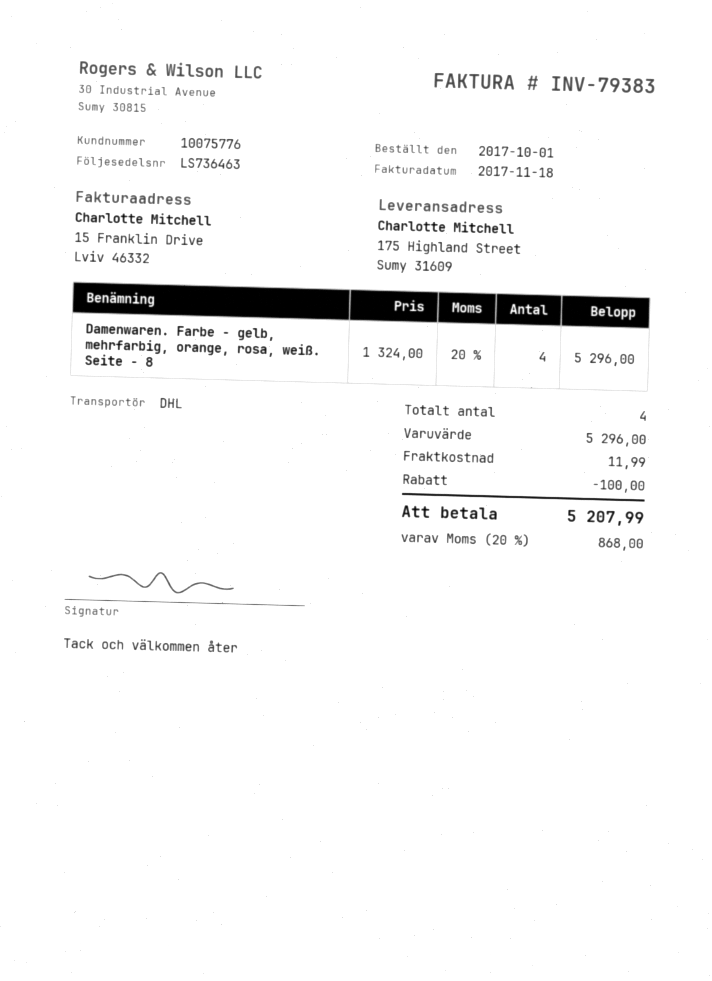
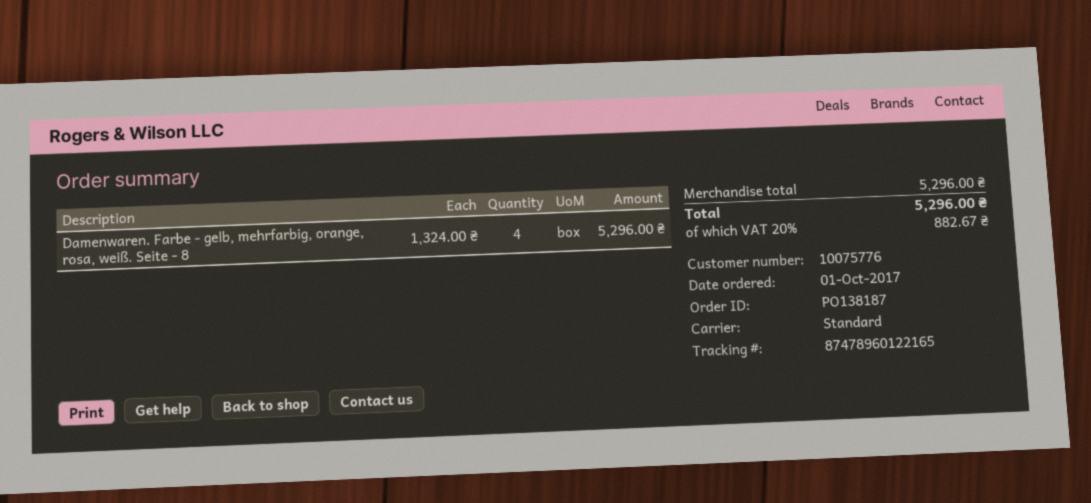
shipping method: DHL -> standard
discount: 100.00 -> none
shipping: 11.99 -> none
tax: 20% = 868.00 -> 20% = 882.67
total: 5207.99 -> 5296.00

